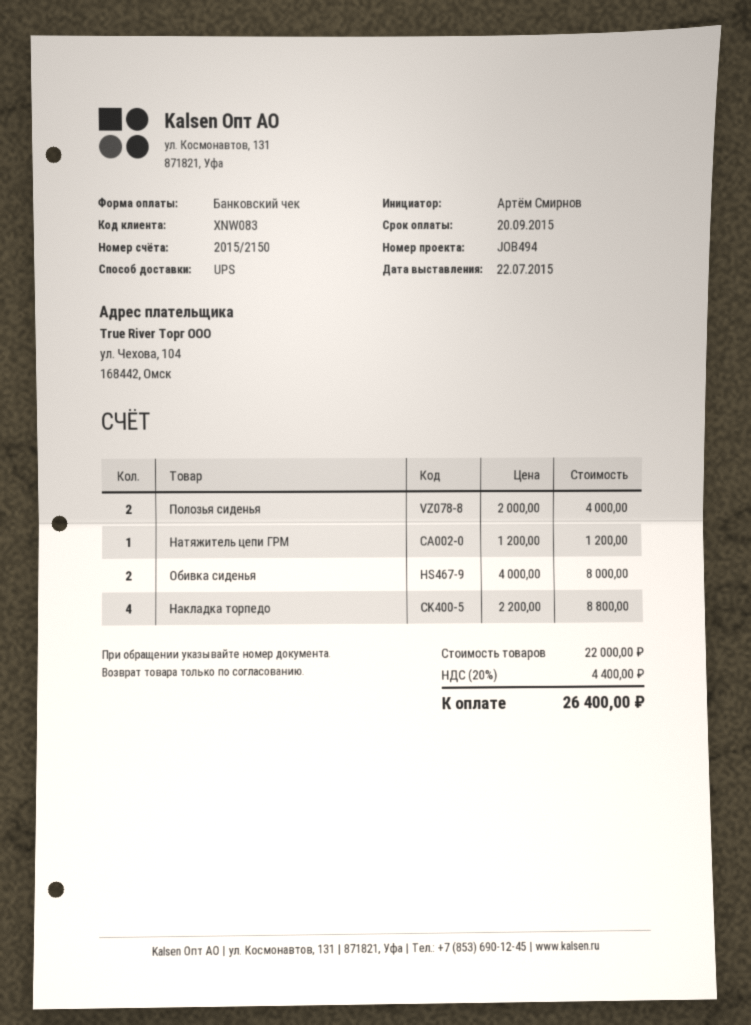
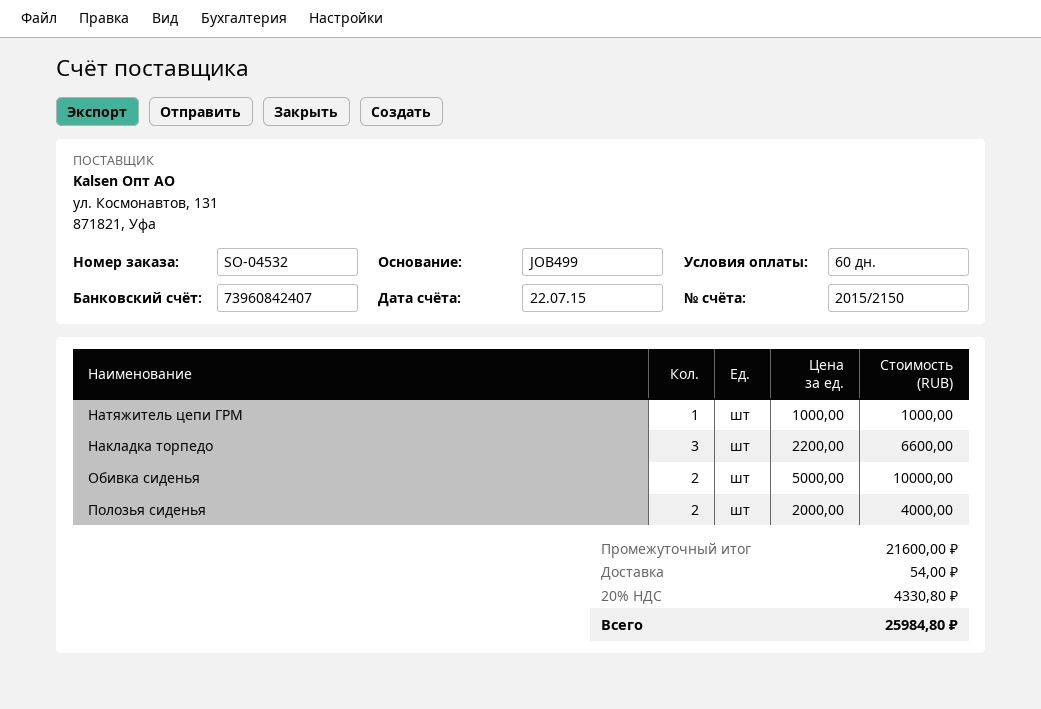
reference: JOB494 -> JOB499
Натяжитель цепи ГРМ: 1 x 1200.00 = 1200.00 -> 1 x 1000.00 = 1000.00
Обивка сиденья: 2 x 4000.00 = 8000.00 -> 2 x 5000.00 = 10000.00
Накладка торпедо: 4 x 2200.00 = 8800.00 -> 3 x 2200.00 = 6600.00
subtotal: 22000.00 -> 21600.00
shipping: none -> 54.00
tax: 20% = 4400.00 -> 20% = 4330.80
total: 26400.00 -> 25984.80

